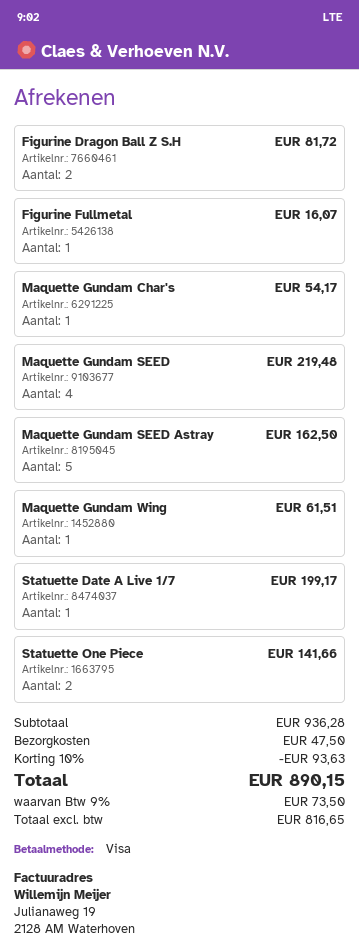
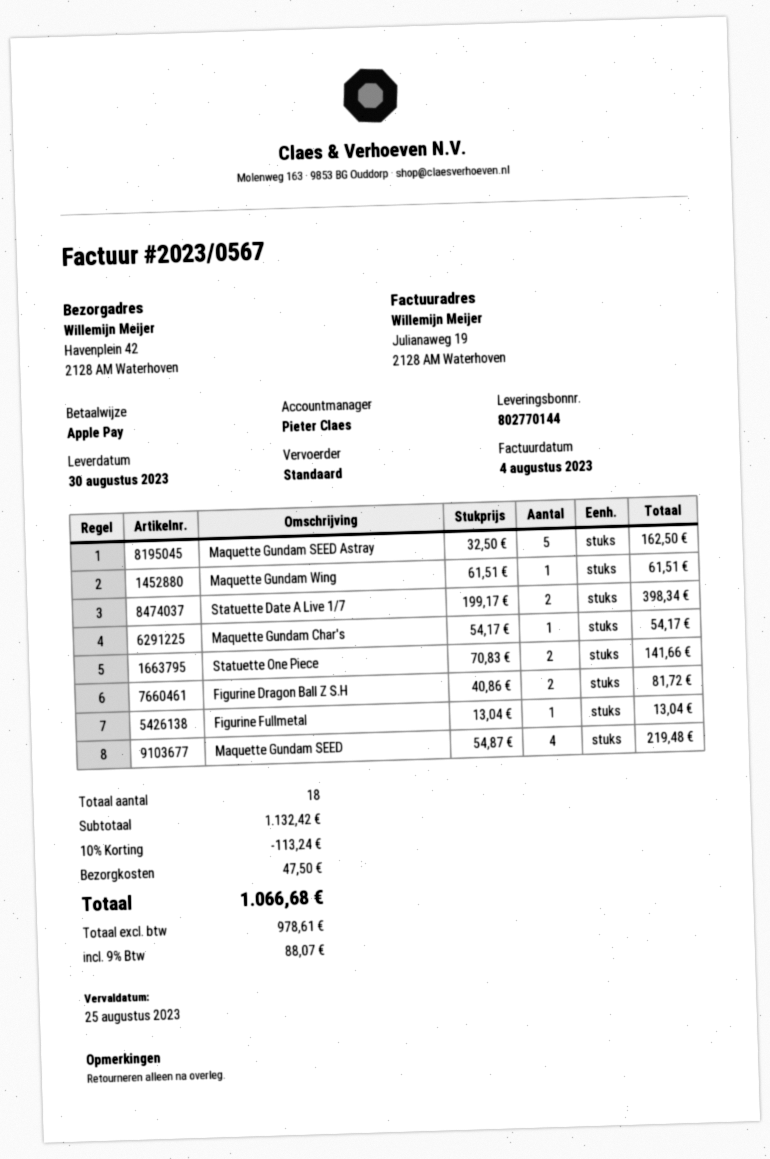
payment method: Visa -> Apple Pay
Figurine Fullmetal: 1 for 16.07 -> 1 for 13.04
Statuette Date A Live 1/7: 1 for 199.17 -> 2 for 398.34
subtotal: 936.28 -> 1132.42
discount: 10% = 93.63 -> 10% = 113.24
net: 816.65 -> 978.61
tax: 9% = 73.50 -> 9% = 88.07
total: 890.15 -> 1066.68

